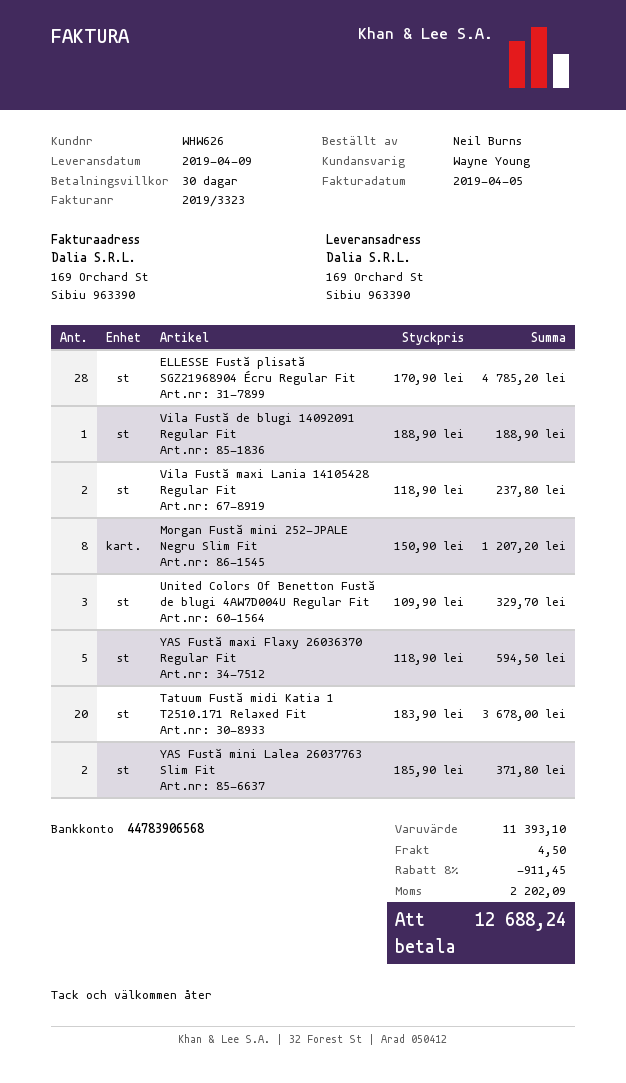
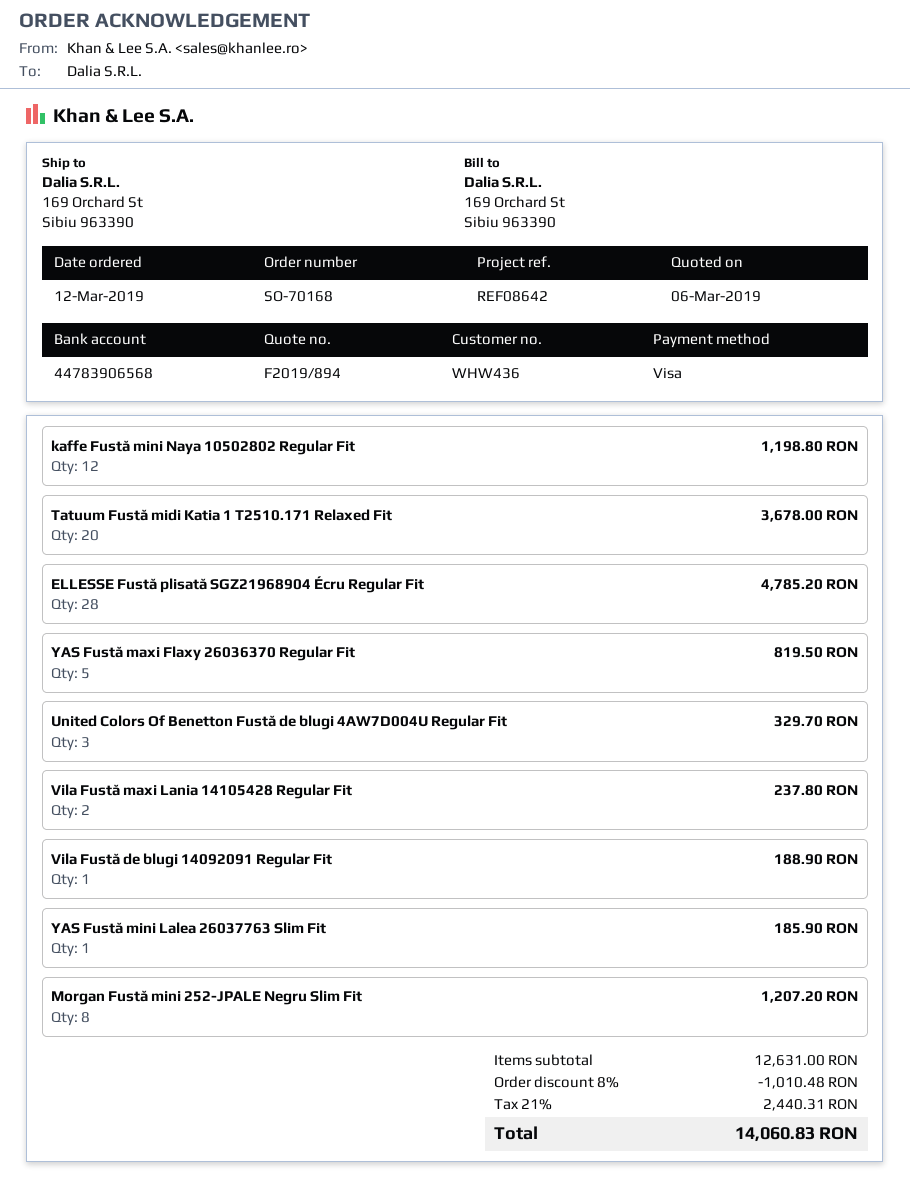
customer number: WHW626 -> WHW436
YAS Fustă maxi Flaxy 26036370 Regular Fit: 5 for 594.50 -> 5 for 819.50
YAS Fustă mini Lalea 26037763 Slim Fit: 2 for 371.80 -> 1 for 185.90
kaffe Fustă mini Naya 10502802 Regular Fit: none -> 12 for 1198.80
subtotal: 11393.10 -> 12631.00
discount: 8% = 911.45 -> 8% = 1010.48
shipping: 4.50 -> none
tax: 2202.09 -> 2440.31
total: 12688.24 -> 14060.83

